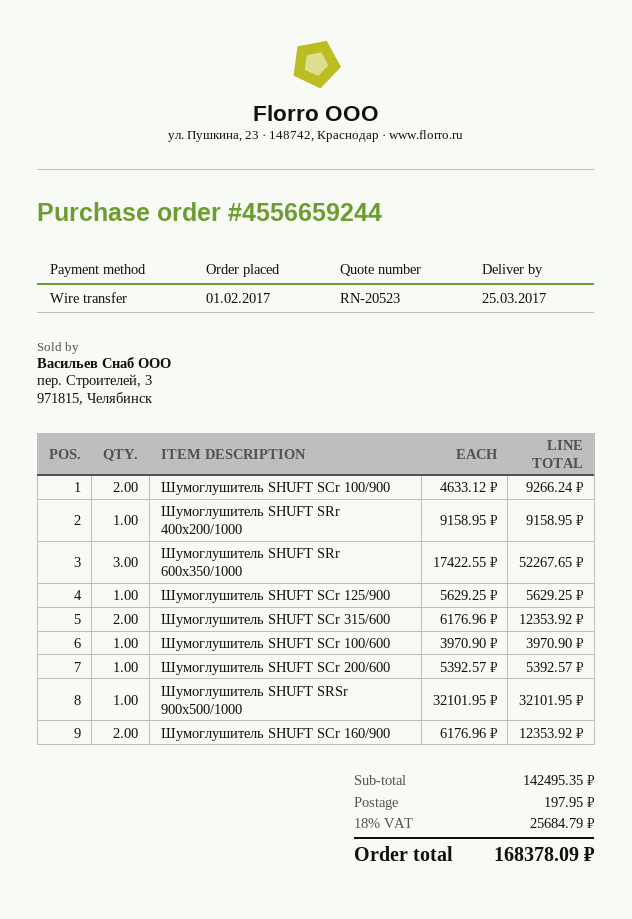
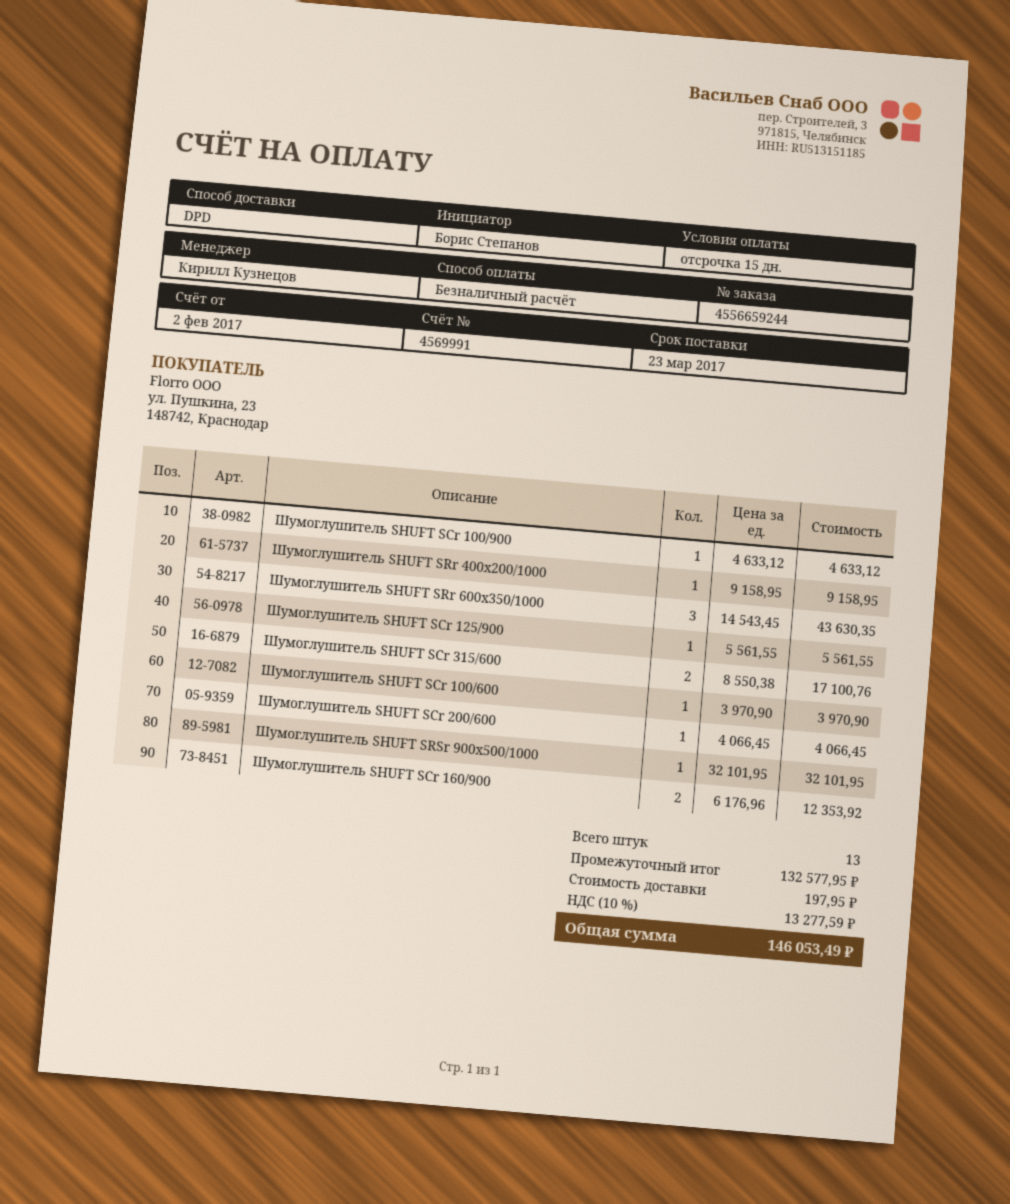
delivery date: 2017-03-25 -> 2017-03-23
Шумоглушитель SHUFT SCr 100/900: 2 x 4633.12 = 9266.24 -> 1 x 4633.12 = 4633.12
Шумоглушитель SHUFT SRr 600x350/1000: 3 x 17422.55 = 52267.65 -> 3 x 14543.45 = 43630.35
Шумоглушитель SHUFT SCr 125/900: 1 x 5629.25 = 5629.25 -> 1 x 5561.55 = 5561.55
Шумоглушитель SHUFT SCr 315/600: 2 x 6176.96 = 12353.92 -> 2 x 8550.38 = 17100.76
Шумоглушитель SHUFT SCr 200/600: 1 x 5392.57 = 5392.57 -> 1 x 4066.45 = 4066.45
subtotal: 142495.35 -> 132577.95
tax: 18% = 25684.79 -> 10% = 13277.59
total: 168378.09 -> 146053.49

